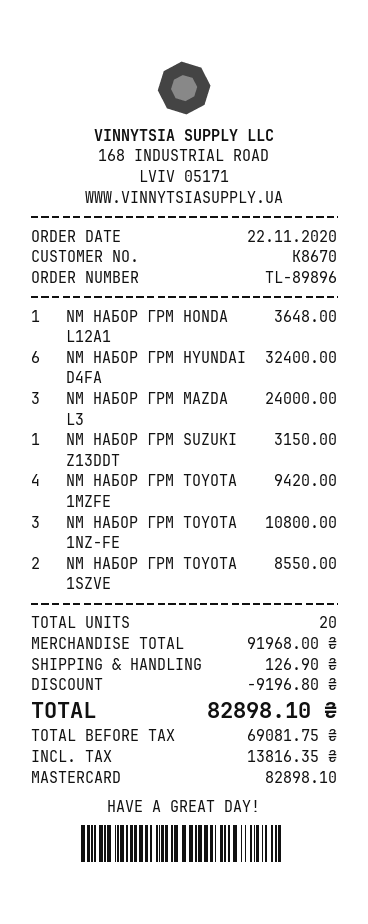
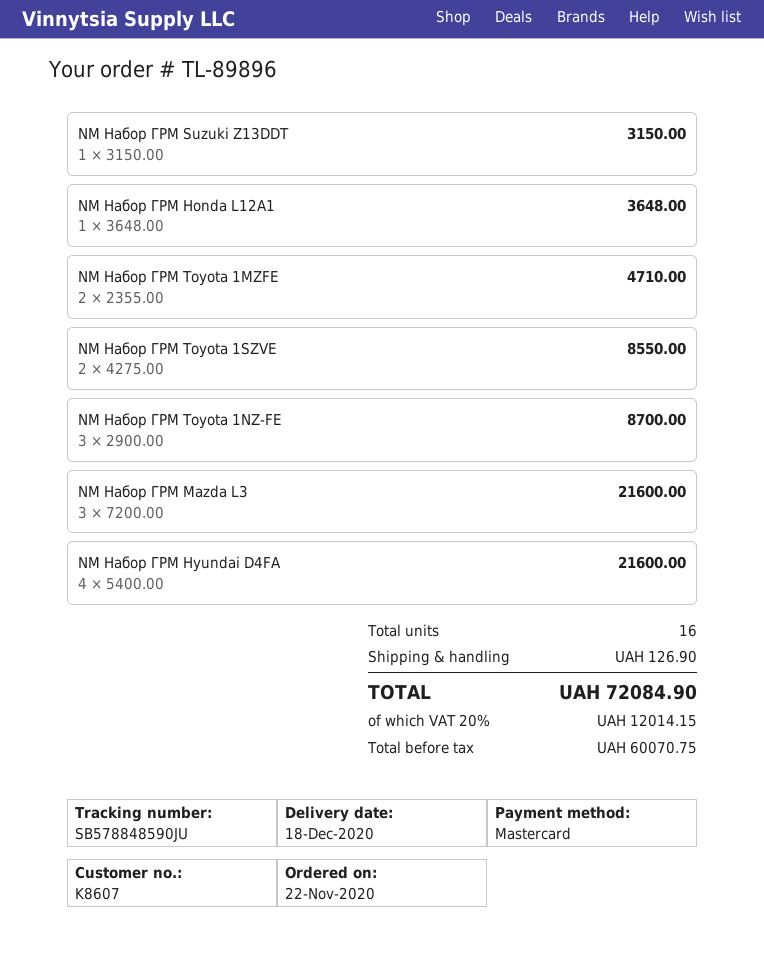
customer number: K8670 -> K8607
NM НАБОР ГРМ HYUNDAI D4FA: 6 for 32400.00 -> 4 for 21600.00
NM НАБОР ГРМ MAZDA L3: 3 for 24000.00 -> 3 for 21600.00
NM НАБОР ГРМ TOYOTA 1MZFE: 4 for 9420.00 -> 2 for 4710.00
NM НАБОР ГРМ TOYOTA 1NZ-FE: 3 for 10800.00 -> 3 for 8700.00
total quantity: 20 -> 16
discount: 9196.80 -> none
net: 69081.75 -> 60070.75
tax: 13816.35 -> 12014.15
total: 82898.10 -> 72084.90

